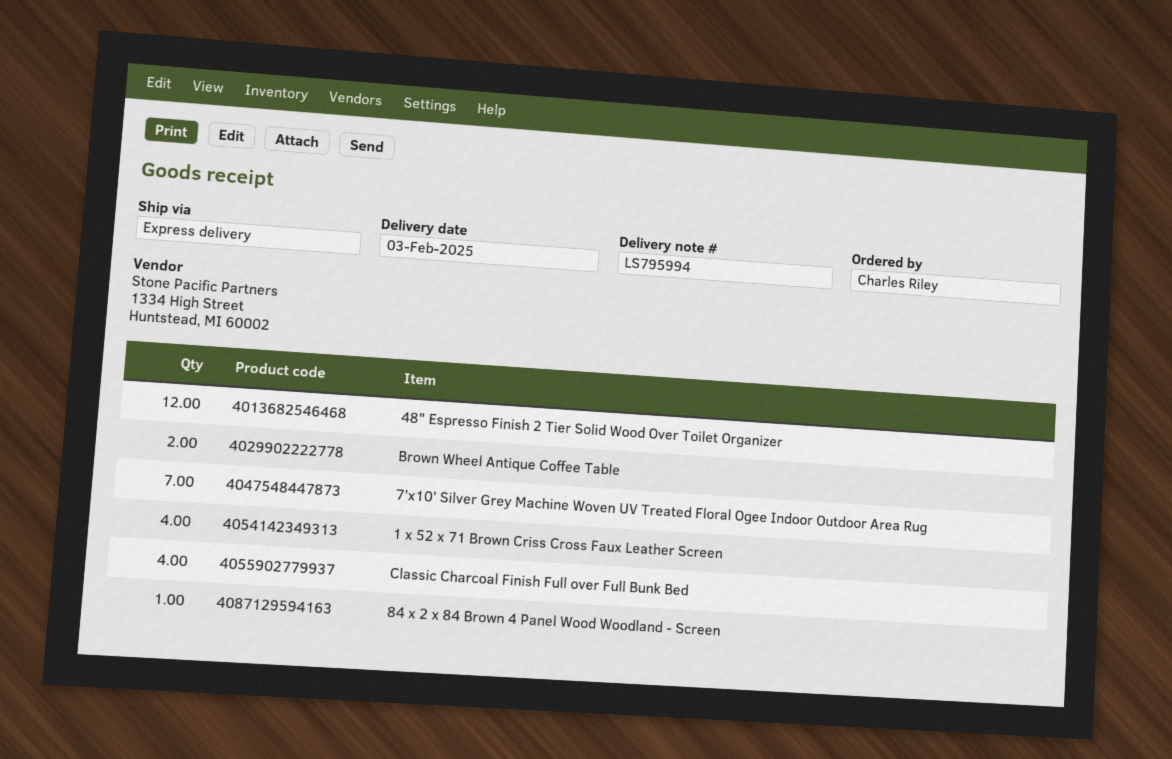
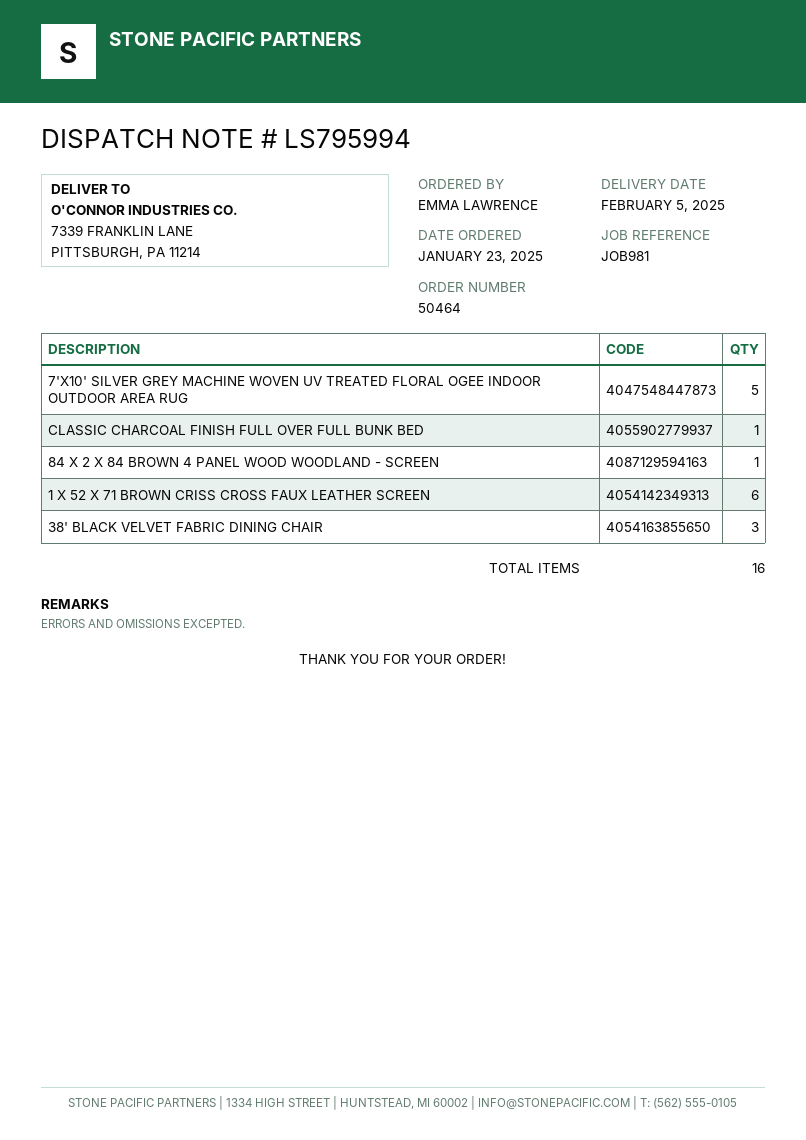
delivery date: 2025-02-03 -> 2025-02-05
ordered by: Charles Riley -> EMMA LAWRENCE
48" Espresso Finish 2 Tier Solid Wood Over Toilet Organizer: 12 -> none
Brown Wheel Antique Coffee Table: 2 -> none
7'x10' Silver Grey Machine Woven UV Treated Floral Ogee Indoor Outdoor Area Rug: 7 -> 5
1 x 52 x 71 Brown Criss Cross Faux Leather Screen: 4 -> 6
Classic Charcoal Finish Full over Full Bunk Bed: 4 -> 1
38' BLACK VELVET FABRIC DINING CHAIR: none -> 3

